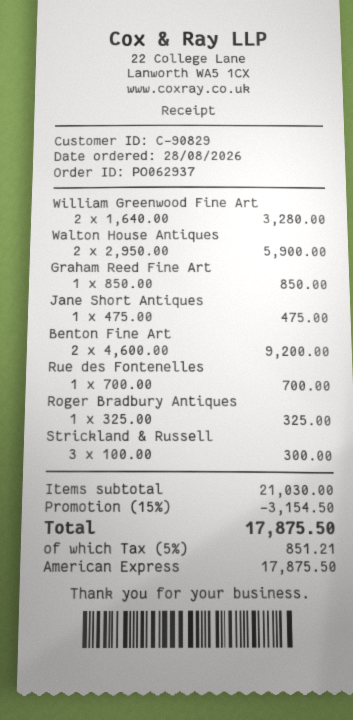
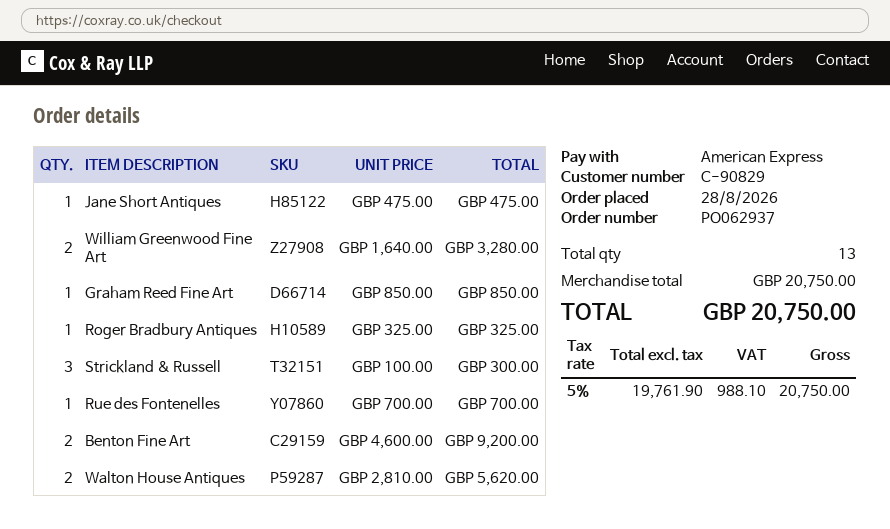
Walton House Antiques: 2 x 2950.00 = 5900.00 -> 2 x 2810.00 = 5620.00
subtotal: 21030.00 -> 20750.00
discount: 15% = 3154.50 -> none
tax: 5% = 851.21 -> 5% = 988.10
total: 17875.50 -> 20750.00

